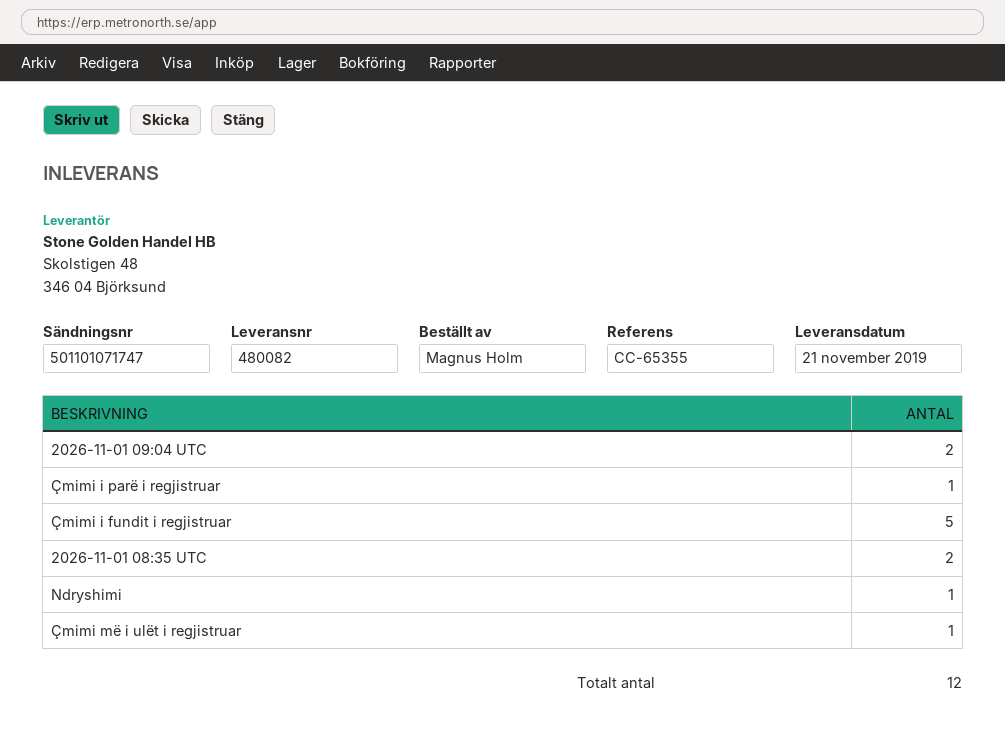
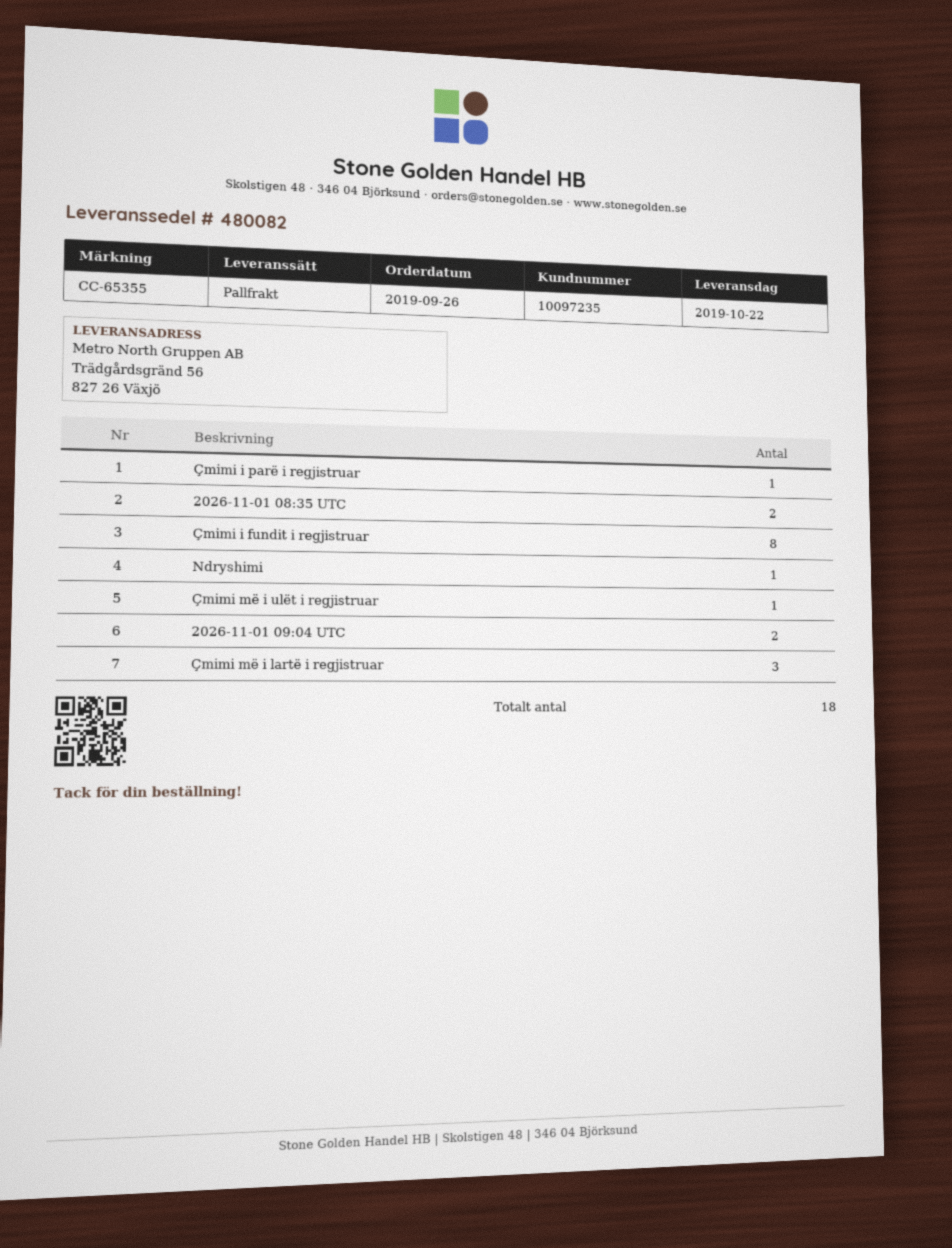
delivery date: 2019-11-21 -> 2019-10-22
Çmimi i fundit i regjistruar: 5 -> 8
Çmimi më i lartë i regjistruar: none -> 3
total quantity: 12 -> 18

